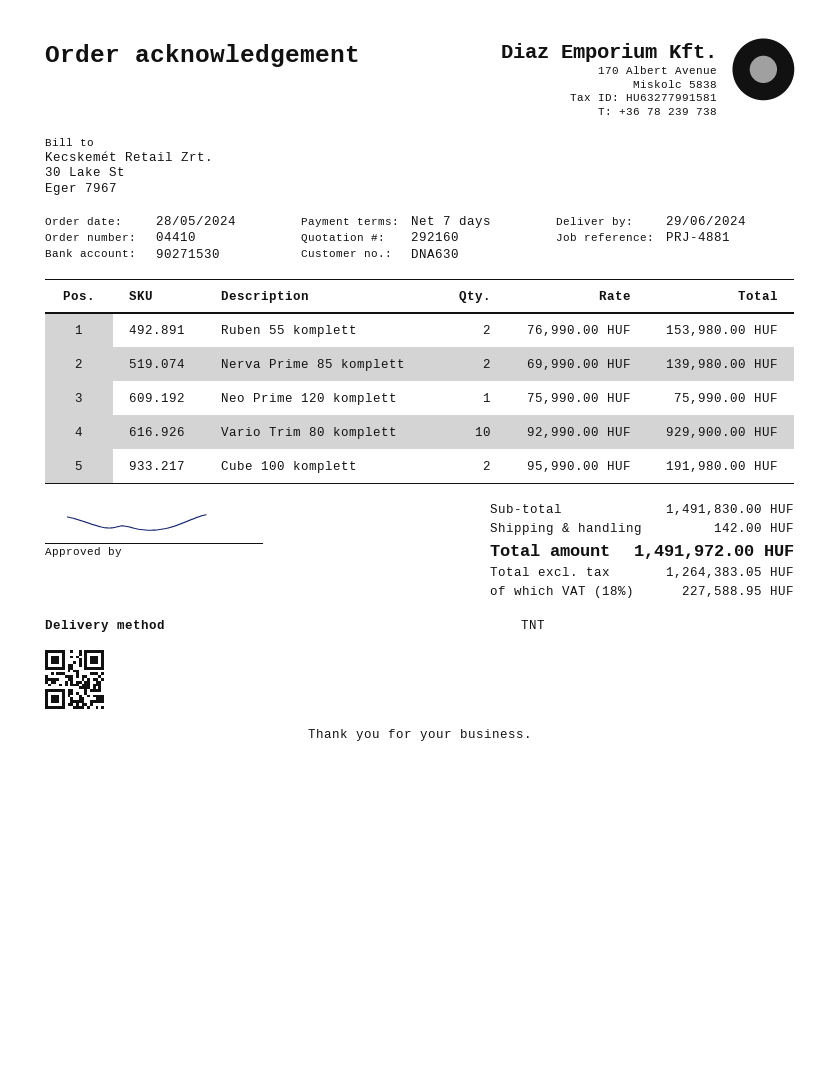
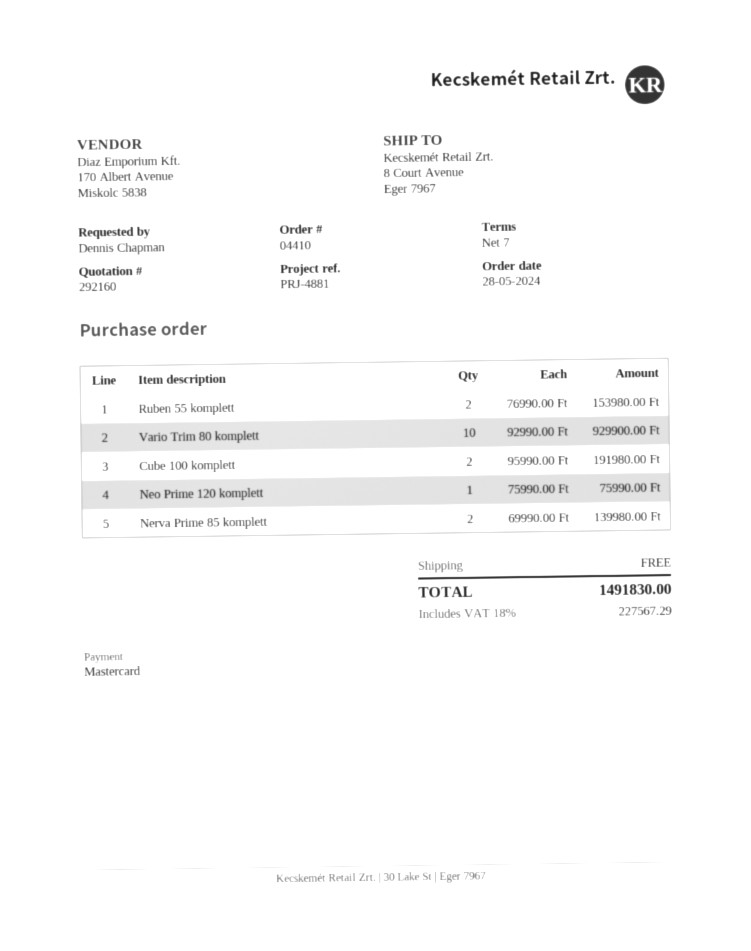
shipping: 142.00 -> 0.00
tax: 18% = 227588.95 -> 18% = 227567.29
total: 1491972.00 -> 1491830.00

